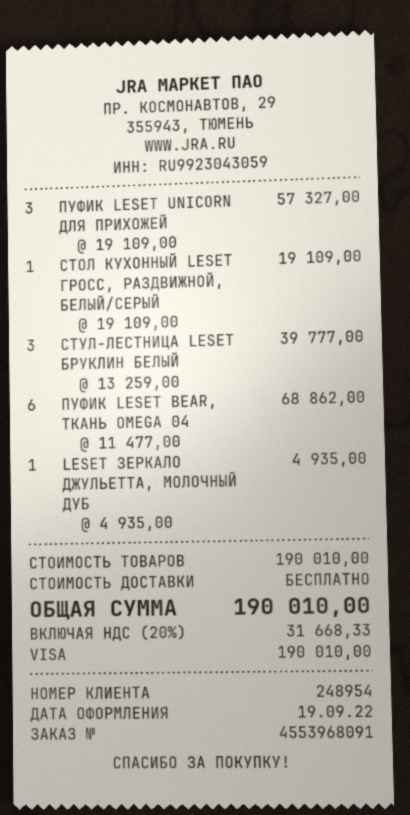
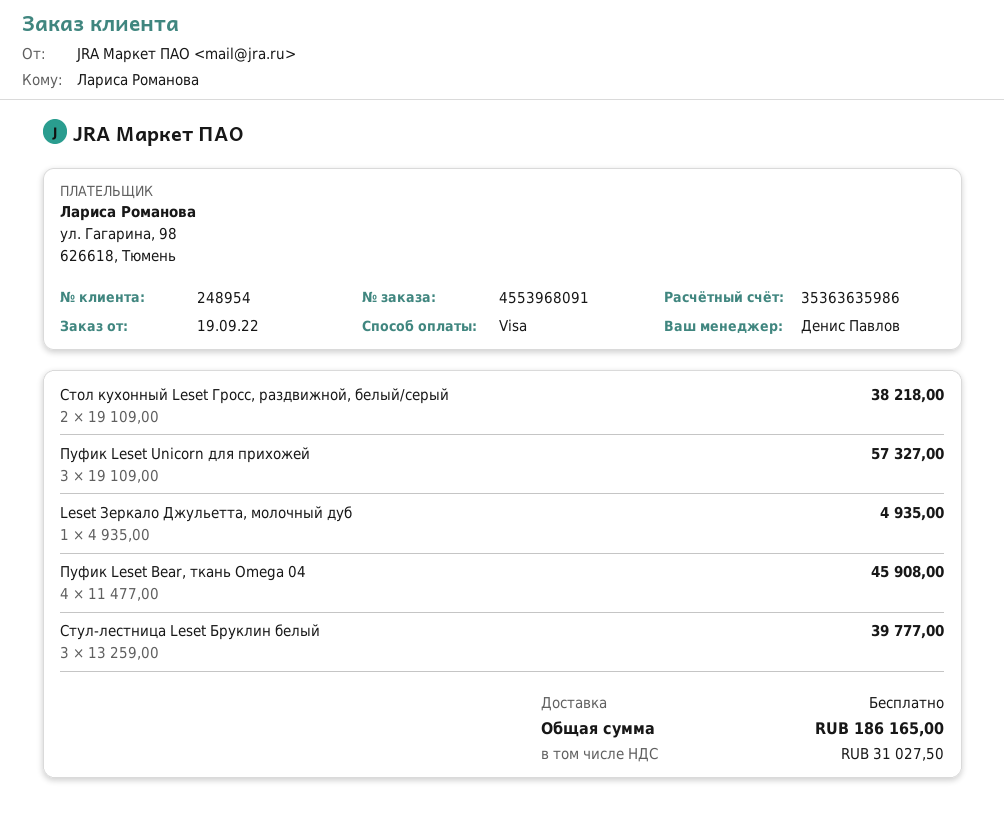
СТОЛ КУХОННЫЙ LESET ГРОСС, РАЗДВИЖНОЙ, БЕЛЫЙ/СЕРЫЙ: 1 x 19109.00 = 19109.00 -> 2 x 19109.00 = 38218.00
ПУФИК LESET BEAR, ТКАНЬ OMEGA 04: 6 x 11477.00 = 68862.00 -> 4 x 11477.00 = 45908.00
tax: 31668.33 -> 31027.50
total: 190010.00 -> 186165.00

